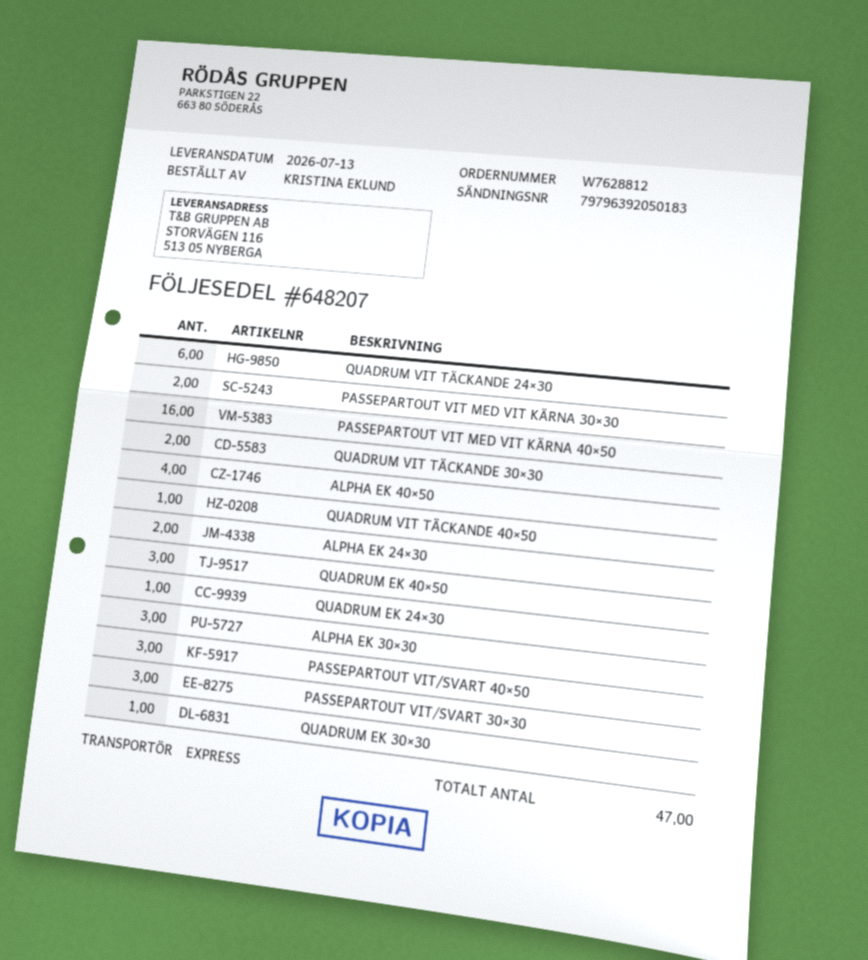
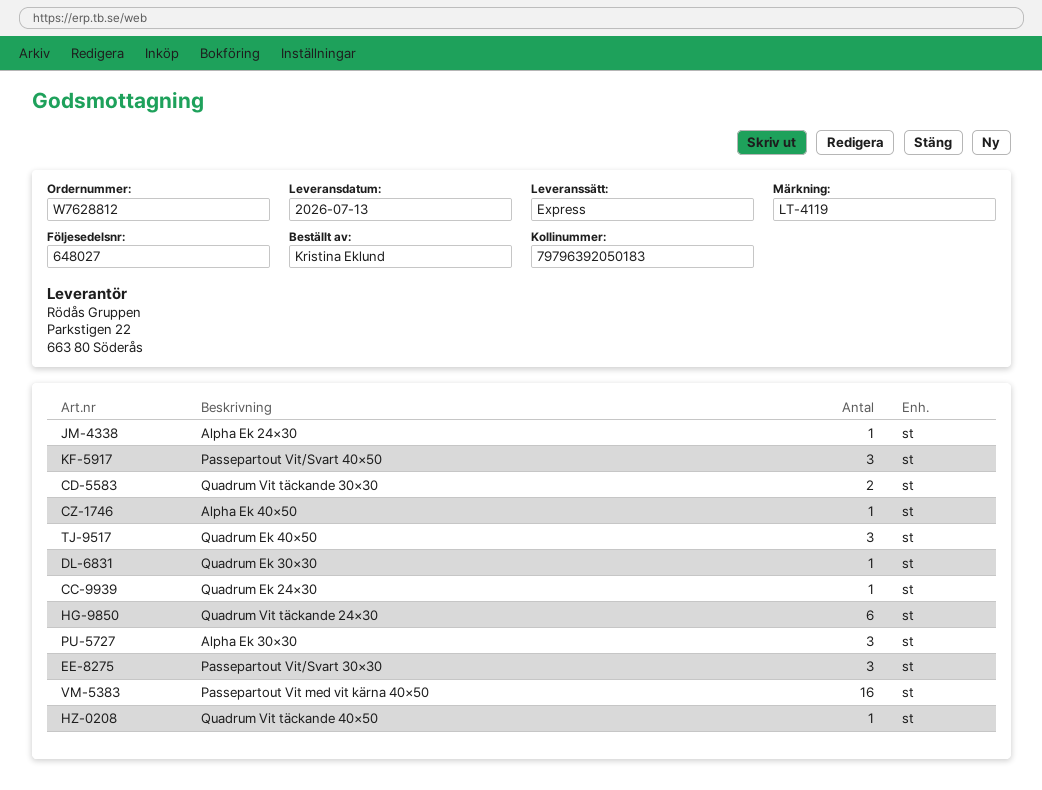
delivery note number: 648207 -> 648027
PASSEPARTOUT VIT MED VIT KÄRNA 30×30: 2 -> none
ALPHA EK 40×50: 4 -> 1
ALPHA EK 24×30: 2 -> 1

